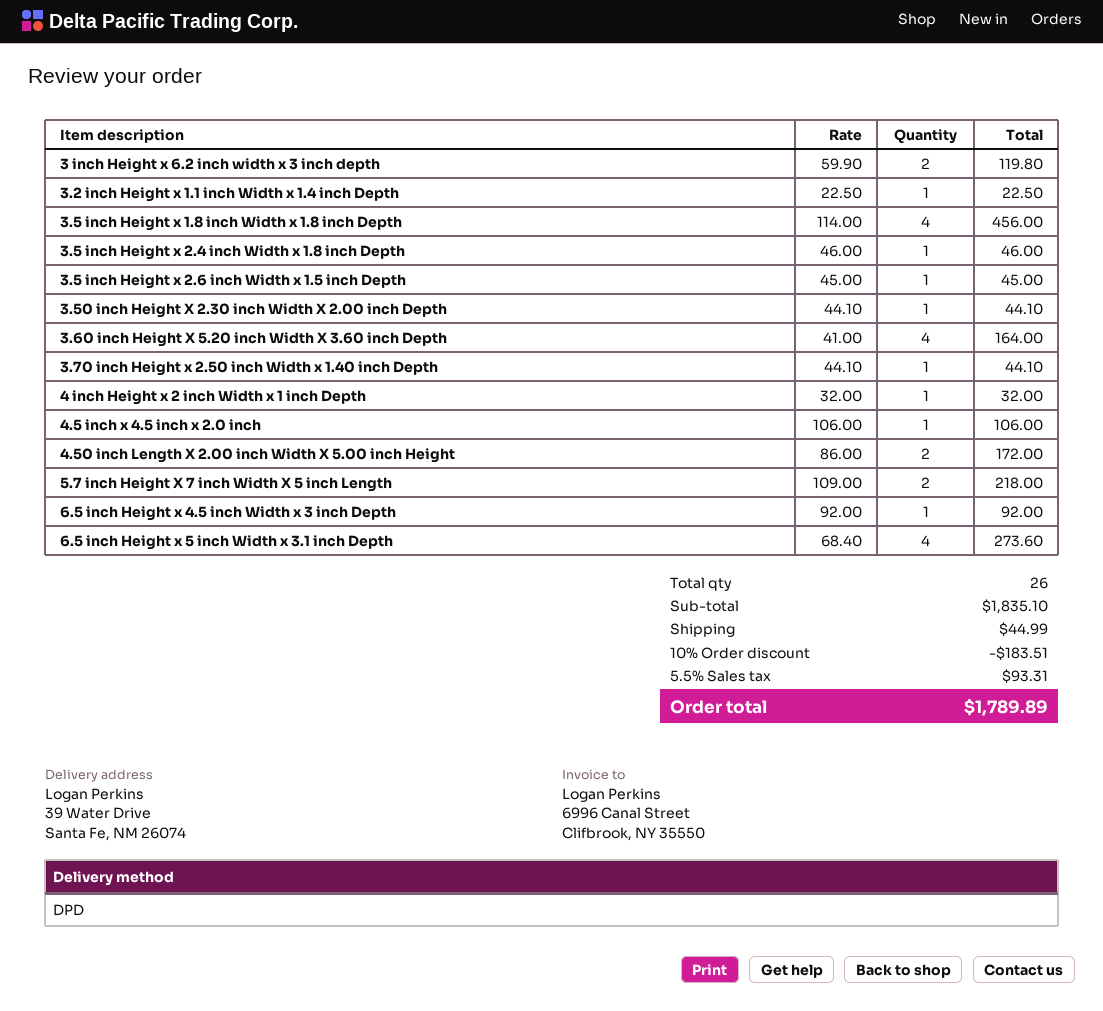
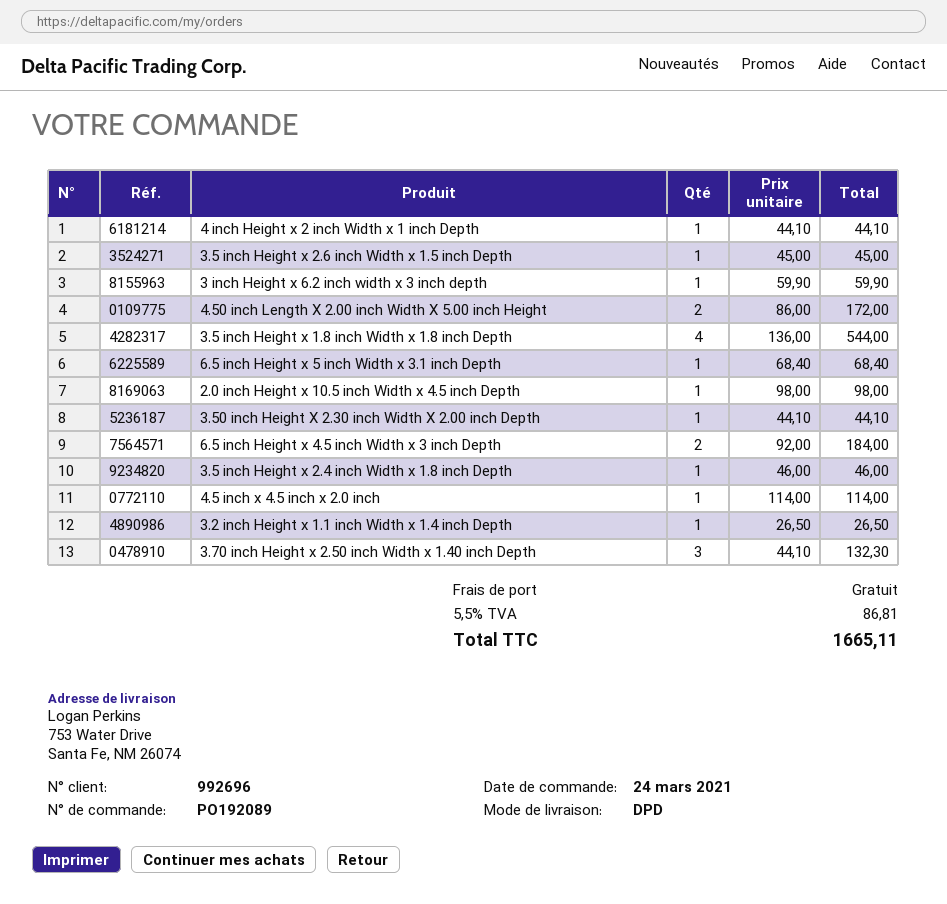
ship to: 39 Water Drive, Santa Fe, NM 26074 -> 753 Water Drive, Santa Fe, NM 26074
3 inch Height x 6.2 inch width x 3 inch depth: 2 x 59.90 = 119.80 -> 1 x 59.90 = 59.90
3.2 inch Height x 1.1 inch Width x 1.4 inch Depth: 1 x 22.50 = 22.50 -> 1 x 26.50 = 26.50
3.5 inch Height x 1.8 inch Width x 1.8 inch Depth: 4 x 114.00 = 456.00 -> 4 x 136.00 = 544.00
3.60 inch Height X 5.20 inch Width X 3.60 inch Depth: 4 x 41.00 = 164.00 -> none
3.70 inch Height x 2.50 inch Width x 1.40 inch Depth: 1 x 44.10 = 44.10 -> 3 x 44.10 = 132.30
4 inch Height x 2 inch Width x 1 inch Depth: 1 x 32.00 = 32.00 -> 1 x 44.10 = 44.10
4.5 inch x 4.5 inch x 2.0 inch: 1 x 106.00 = 106.00 -> 1 x 114.00 = 114.00
5.7 inch Height X 7 inch Width X 5 inch Length: 2 x 109.00 = 218.00 -> none
6.5 inch Height x 4.5 inch Width x 3 inch Depth: 1 x 92.00 = 92.00 -> 2 x 92.00 = 184.00
6.5 inch Height x 5 inch Width x 3.1 inch Depth: 4 x 68.40 = 273.60 -> 1 x 68.40 = 68.40
2.0 inch Height x 10.5 inch Width x 4.5 inch Depth: none -> 1 x 98.00 = 98.00
discount: 10% = 183.51 -> none
shipping: 44.99 -> 0.00
tax: 5.5% = 93.31 -> 5.5% = 86.81
total: 1789.89 -> 1665.11

